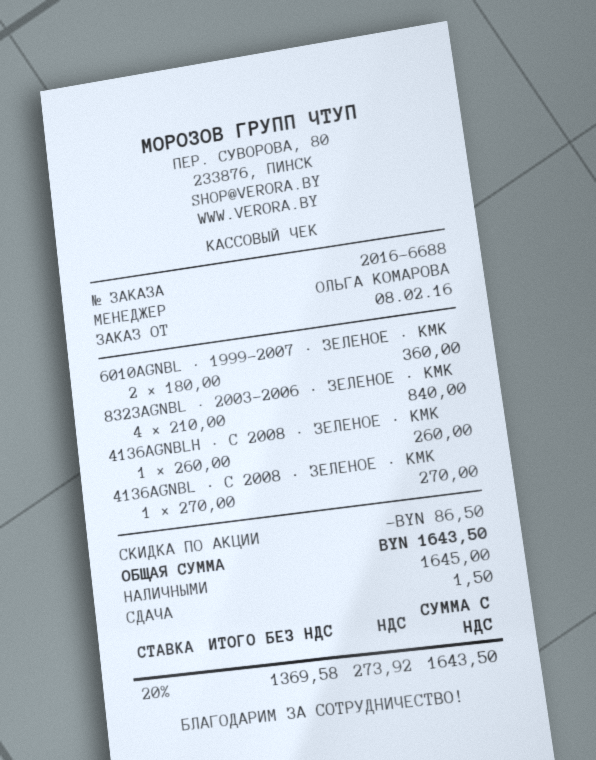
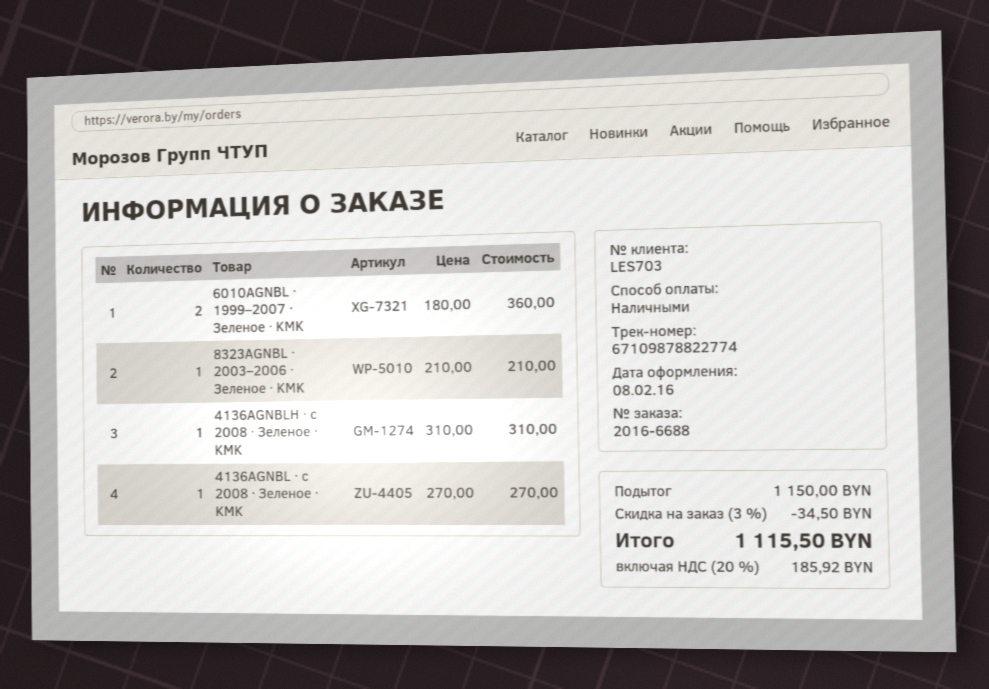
8323AGNBL · 2003–2006 · ЗЕЛЕНОЕ · KMK: 4 x 210.00 = 840.00 -> 1 x 210.00 = 210.00
4136AGNBLH · С 2008 · ЗЕЛЕНОЕ · KMK: 1 x 260.00 = 260.00 -> 1 x 310.00 = 310.00
discount: 86.50 -> 34.50
tax: 20% = 273.92 -> 20% = 185.92
total: 1643.50 -> 1115.50

